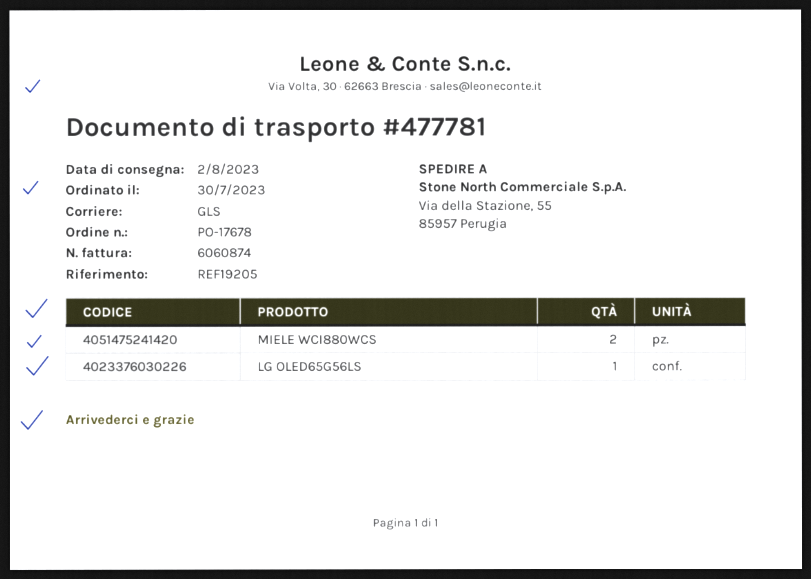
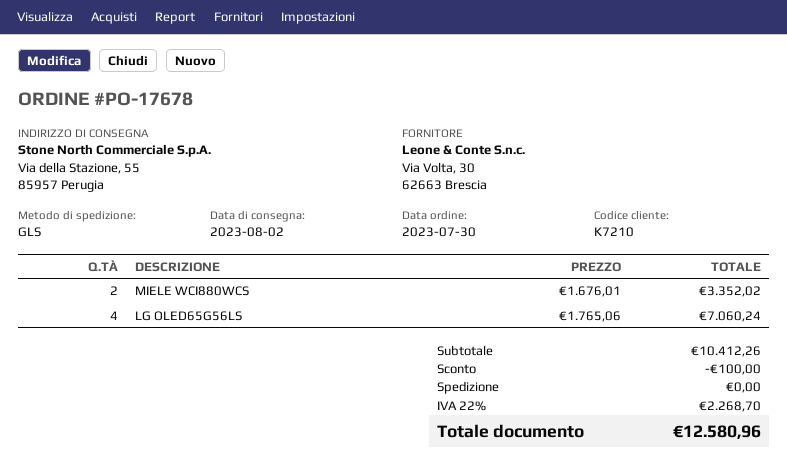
LG OLED65G56LS: 1 -> 4

